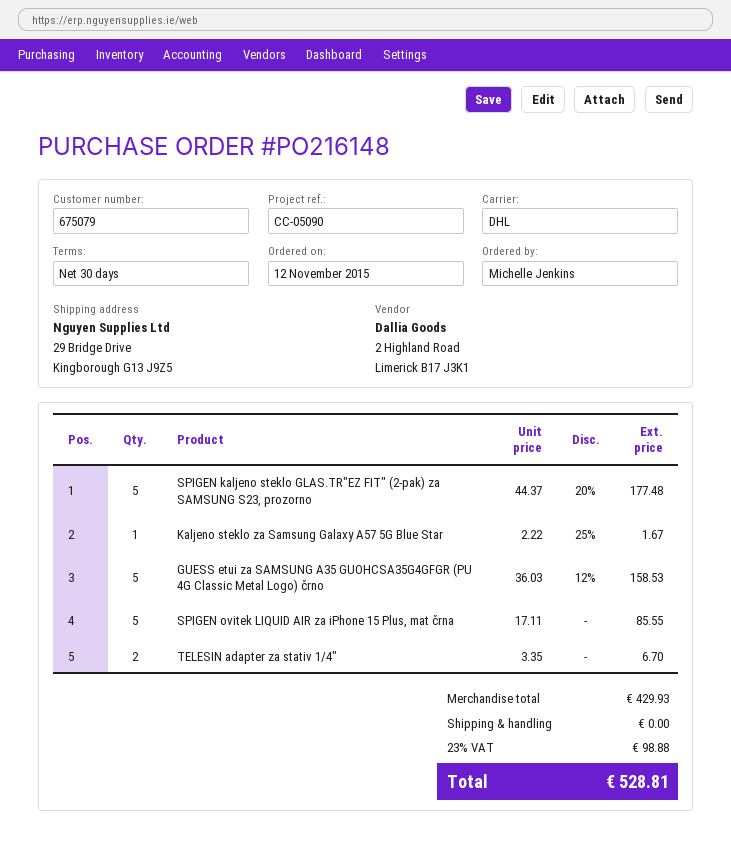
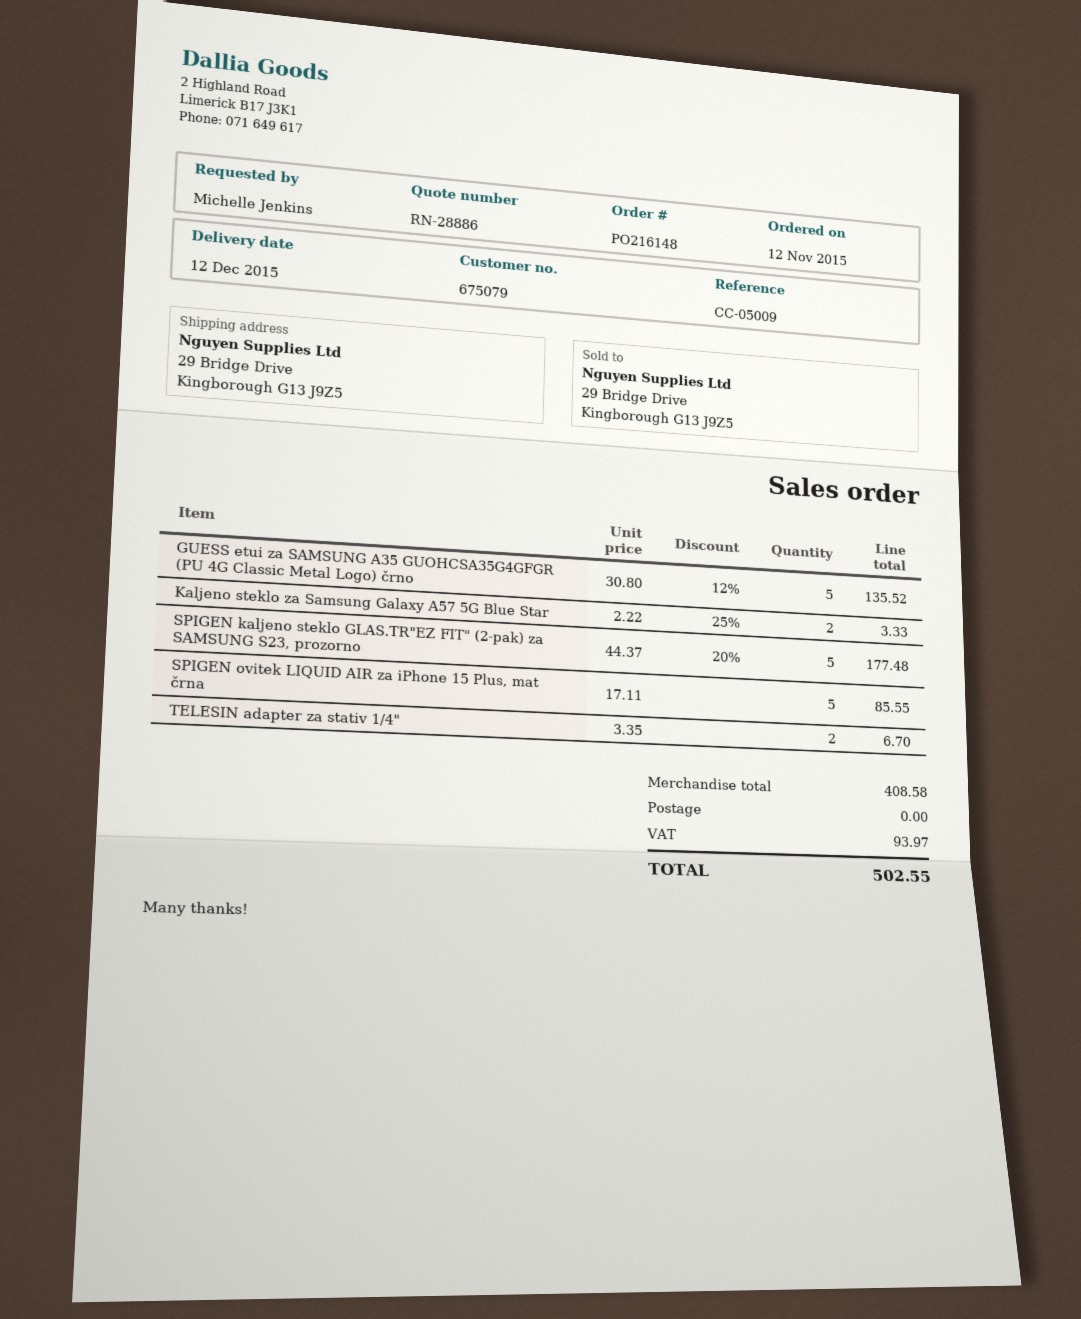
reference: CC-05090 -> CC-05009
Kaljeno steklo za Samsung Galaxy A57 5G Blue Star: 1 x 2.22 - 25% = 1.67 -> 2 x 2.22 - 25% = 3.33
GUESS etui za SAMSUNG A35 GUOHCSA35G4GFGR (PU 4G Classic Metal Logo) črno: 5 x 36.03 - 12% = 158.53 -> 5 x 30.80 - 12% = 135.52
subtotal: 429.93 -> 408.58
tax: 98.88 -> 93.97
total: 528.81 -> 502.55

